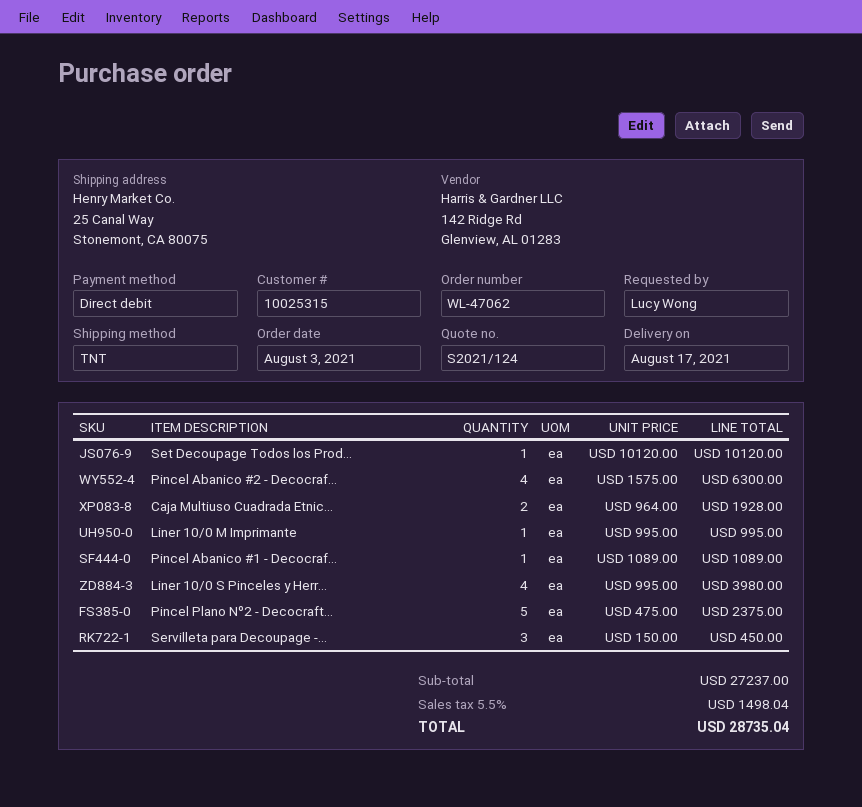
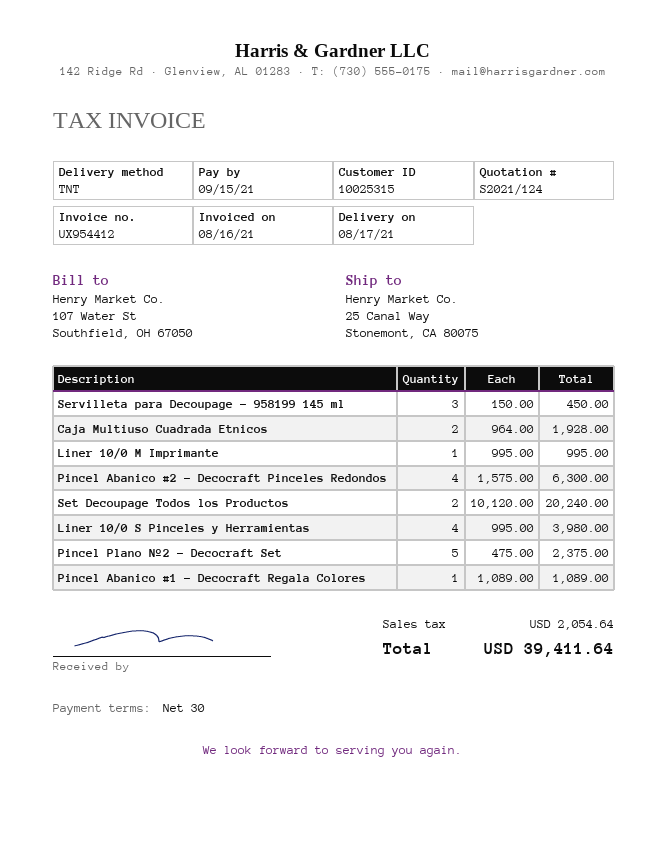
Set Decoupage Todos los Prod...: 1 x 10120.00 = 10120.00 -> 2 x 10120.00 = 20240.00
tax: 1498.04 -> 2054.64
total: 28735.04 -> 39411.64

